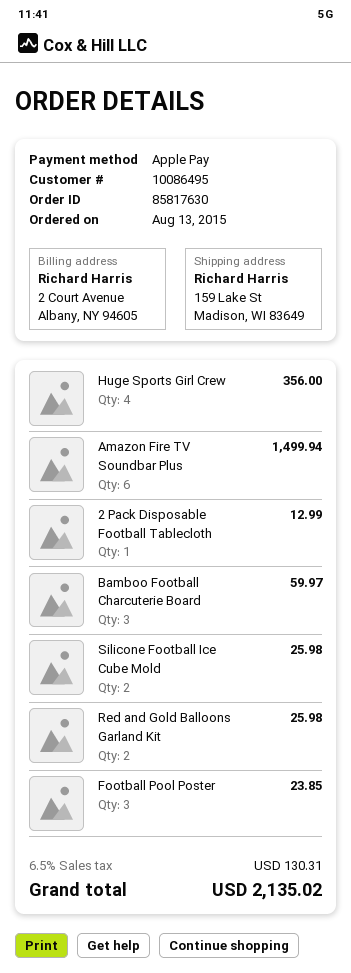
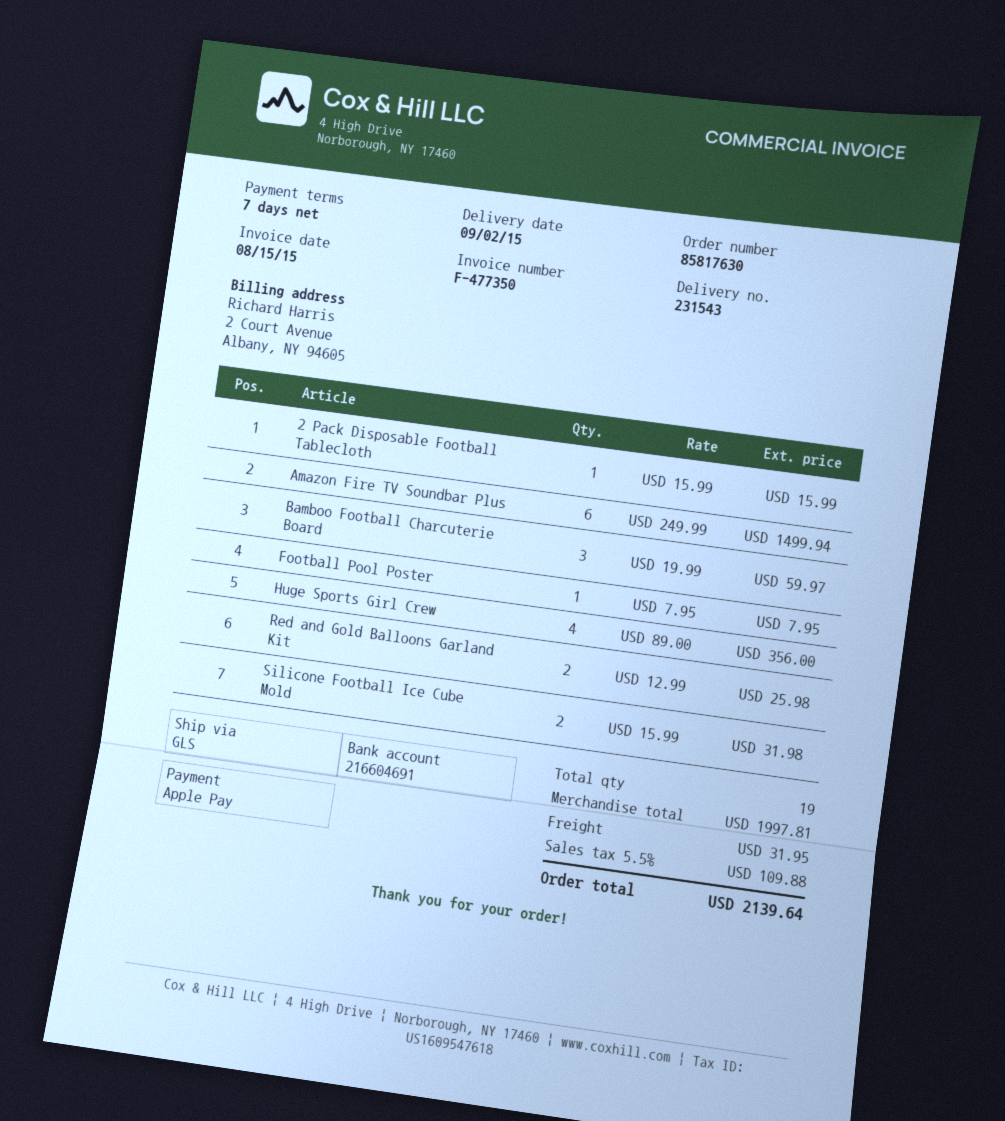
2 Pack Disposable Football Tablecloth: 1 for 12.99 -> 1 for 15.99
Silicone Football Ice Cube Mold: 2 for 25.98 -> 2 for 31.98
Football Pool Poster: 3 for 23.85 -> 1 for 7.95
shipping: none -> 31.95
tax: 6.5% = 130.31 -> 5.5% = 109.88
total: 2135.02 -> 2139.64

